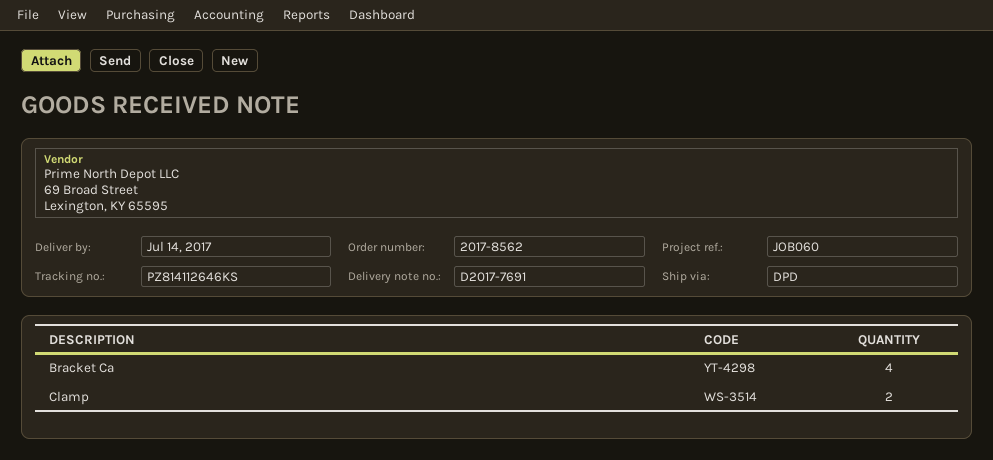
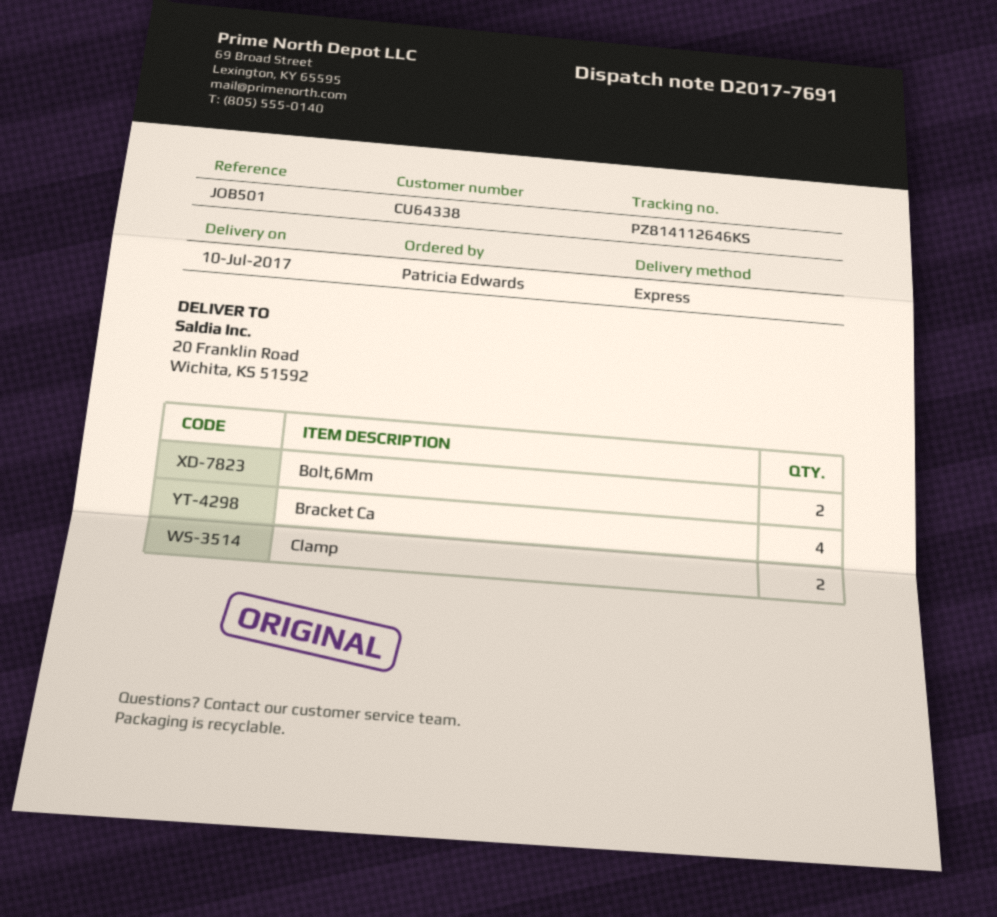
delivery date: 2017-07-14 -> 2017-07-10
reference: JOB060 -> JOB501
shipping method: DPD -> express
Bolt,6Mm: none -> 2

